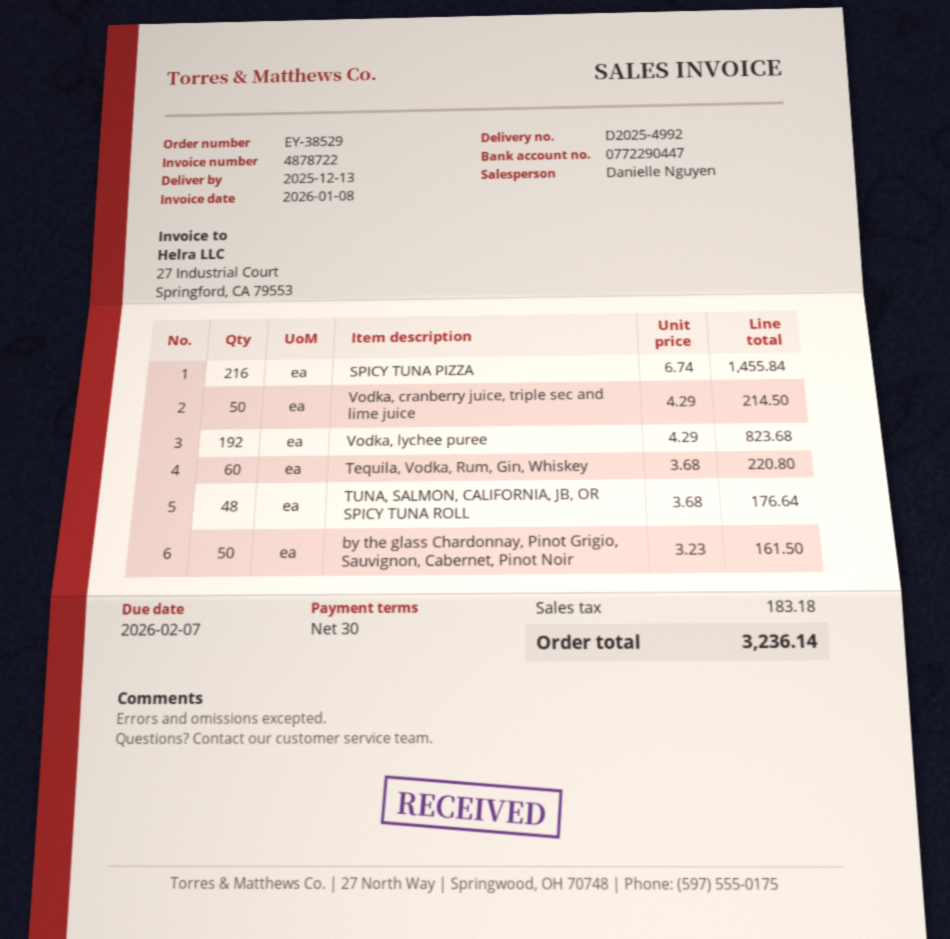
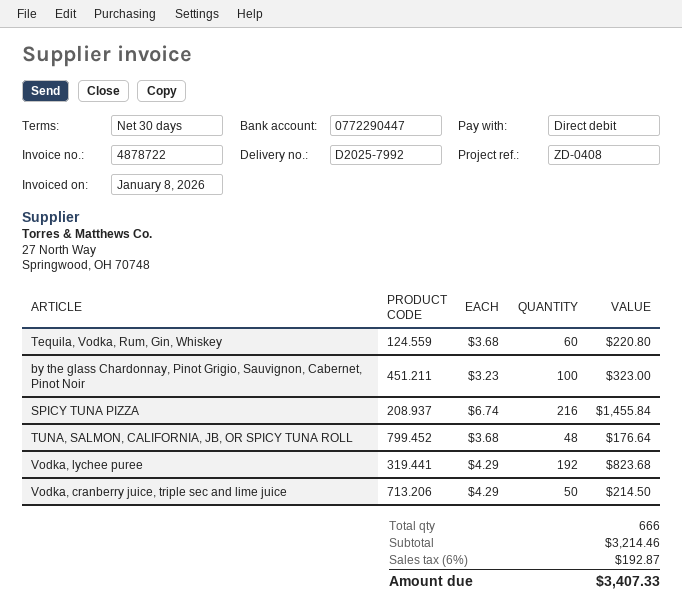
delivery note number: D2025-4992 -> D2025-7992
by the glass Chardonnay, Pinot Grigio, Sauvignon, Cabernet, Pinot Noir: 50 x 3.23 = 161.50 -> 100 x 3.23 = 323.00
tax: 183.18 -> 192.87
total: 3236.14 -> 3407.33

